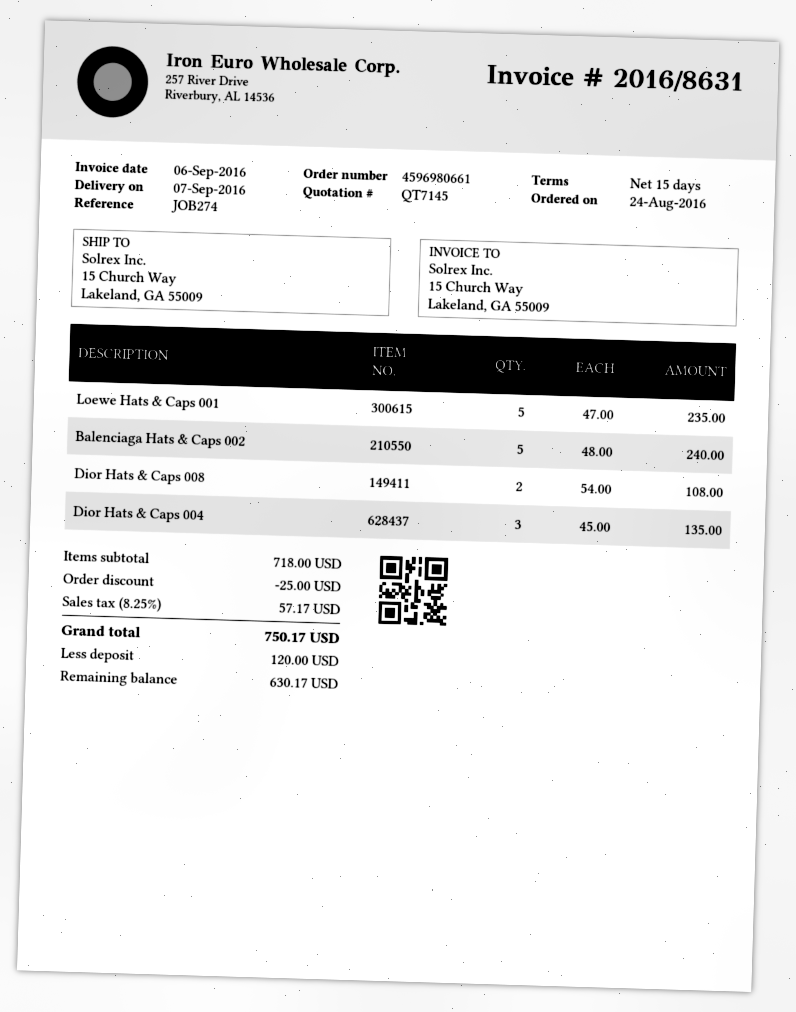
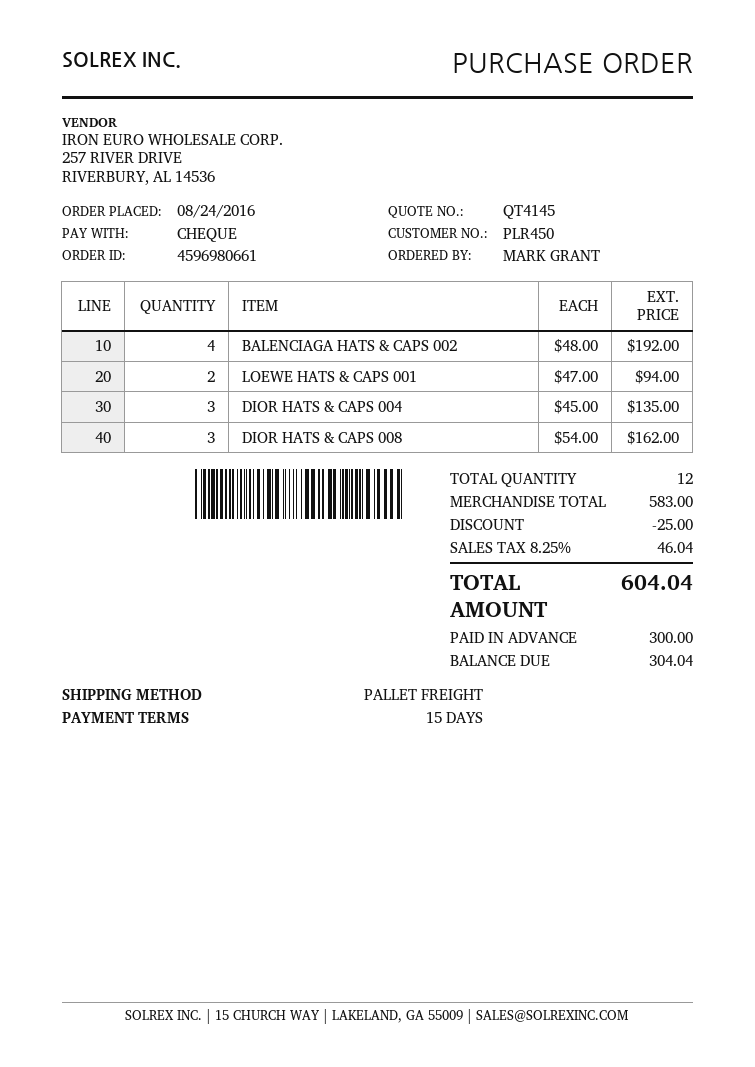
quote number: QT7145 -> QT4145
Loewe Hats & Caps 001: 5 x 47.00 = 235.00 -> 2 x 47.00 = 94.00
Balenciaga Hats & Caps 002: 5 x 48.00 = 240.00 -> 4 x 48.00 = 192.00
Dior Hats & Caps 008: 2 x 54.00 = 108.00 -> 3 x 54.00 = 162.00
subtotal: 718.00 -> 583.00
tax: 8.25% = 57.17 -> 8.25% = 46.04
total: 750.17 -> 604.04
deposit: 120.00 -> 300.00
balance: 630.17 -> 304.04

